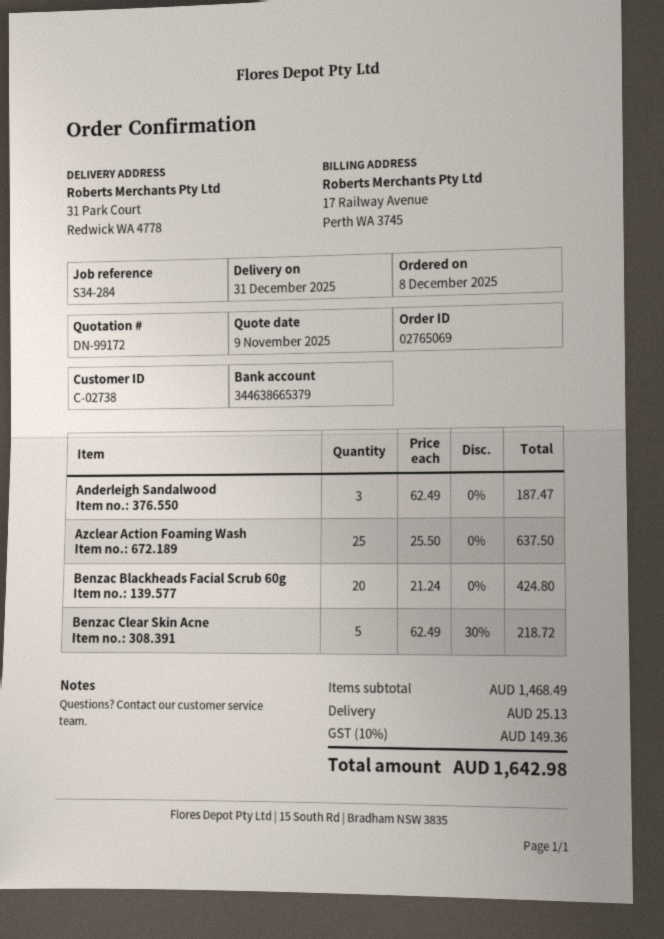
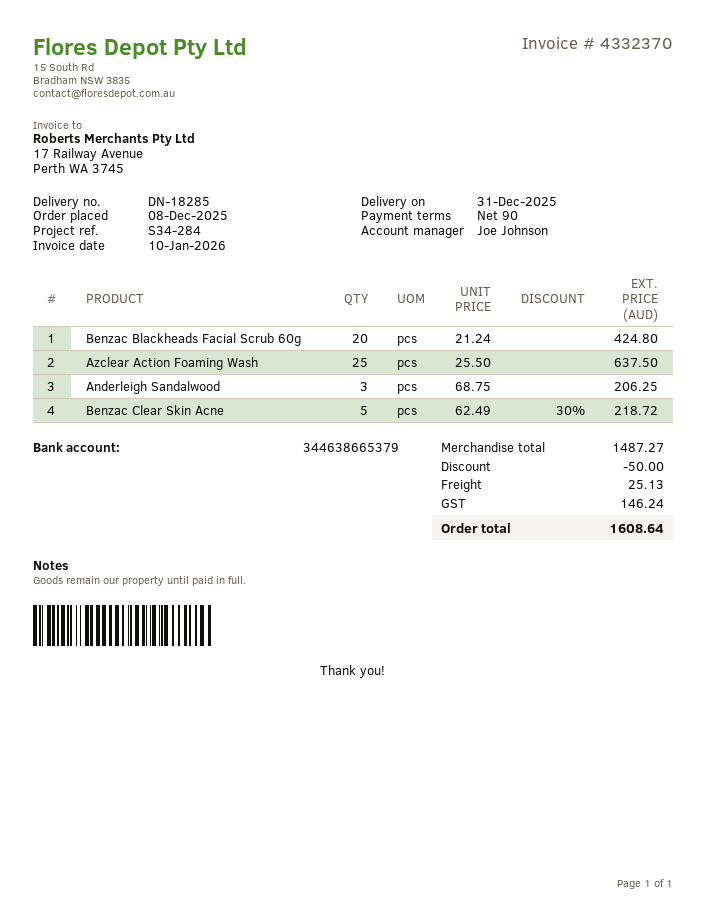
Anderleigh Sandalwood: 3 x 62.49 = 187.47 -> 3 x 68.75 = 206.25
subtotal: 1468.49 -> 1487.27
discount: none -> 50.00
tax: 149.36 -> 146.24
total: 1642.98 -> 1608.64

